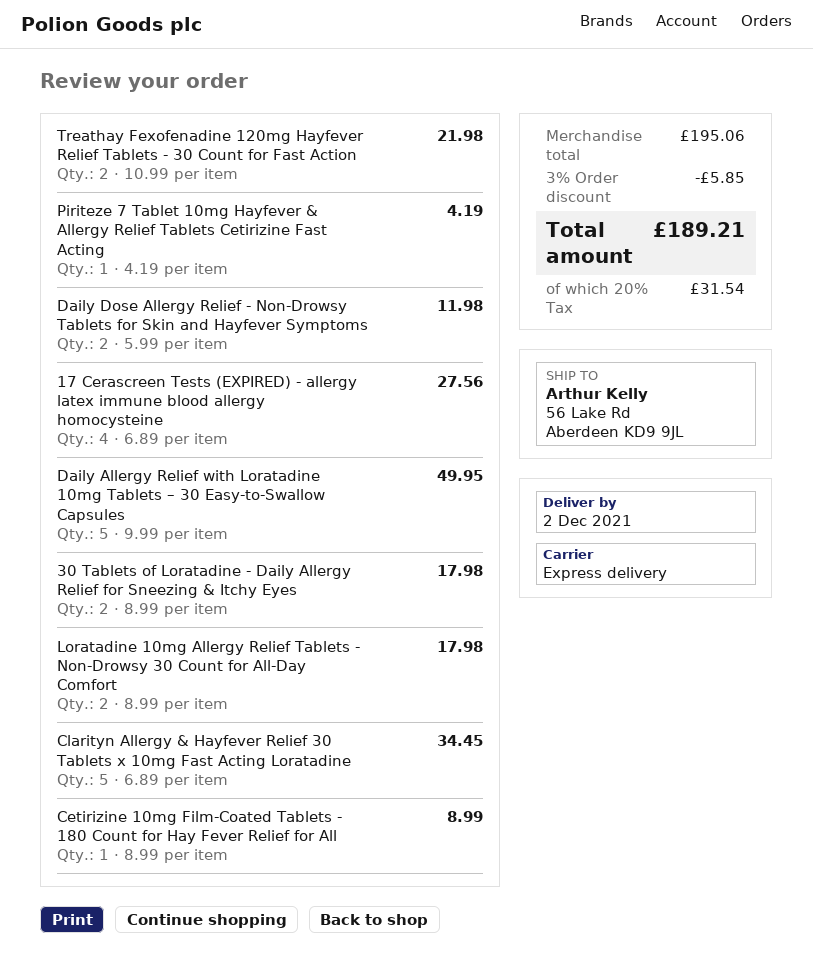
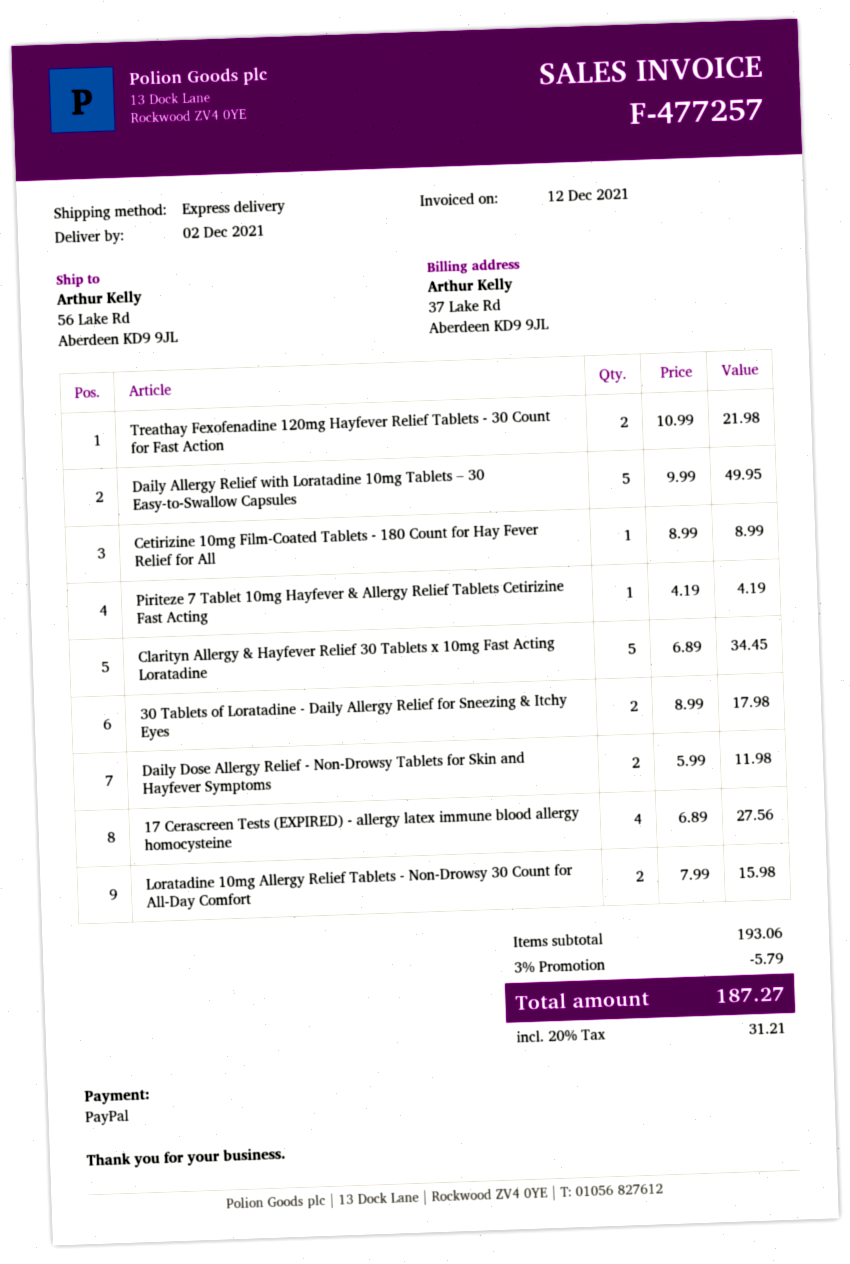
Loratadine 10mg Allergy Relief Tablets - Non-Drowsy 30 Count for All-Day Comfort: 2 x 8.99 = 17.98 -> 2 x 7.99 = 15.98
subtotal: 195.06 -> 193.06
discount: 3% = 5.85 -> 3% = 5.79
tax: 20% = 31.54 -> 20% = 31.21
total: 189.21 -> 187.27

